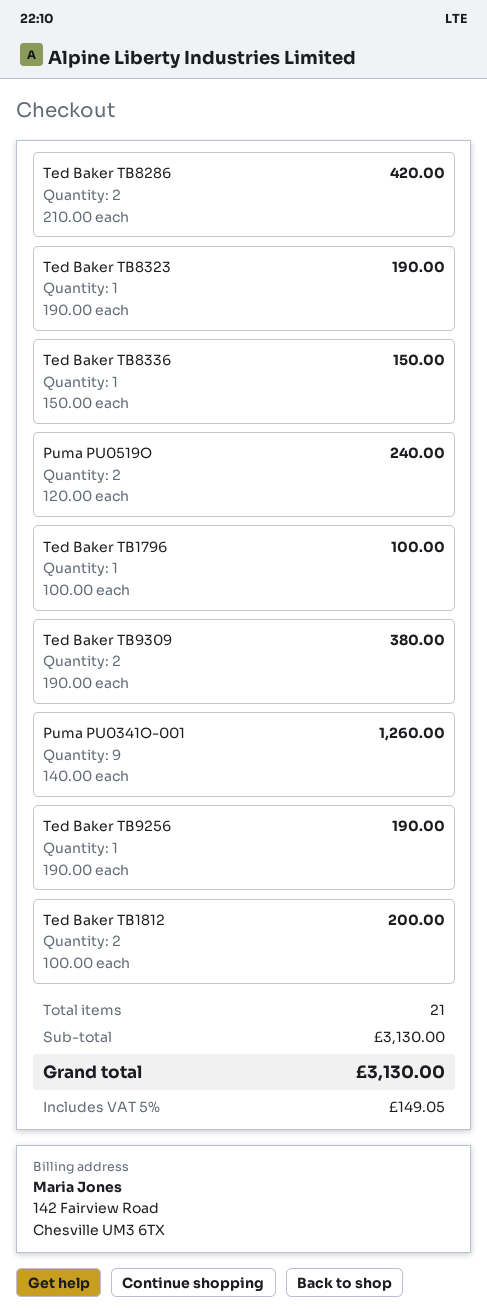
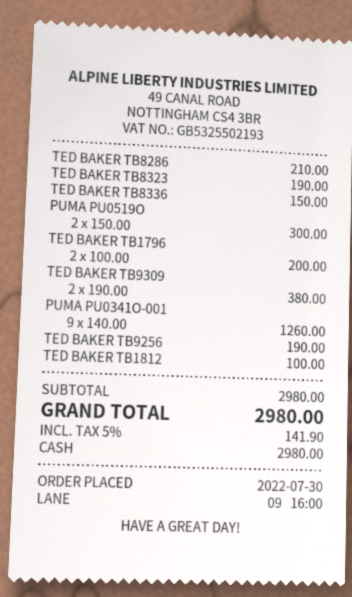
Ted Baker TB8286: 2 x 210.00 = 420.00 -> 1 x 210.00 = 210.00
Puma PU0519O: 2 x 120.00 = 240.00 -> 2 x 150.00 = 300.00
Ted Baker TB1796: 1 x 100.00 = 100.00 -> 2 x 100.00 = 200.00
Ted Baker TB1812: 2 x 100.00 = 200.00 -> 1 x 100.00 = 100.00
subtotal: 3130.00 -> 2980.00
tax: 5% = 149.05 -> 5% = 141.90
total: 3130.00 -> 2980.00

